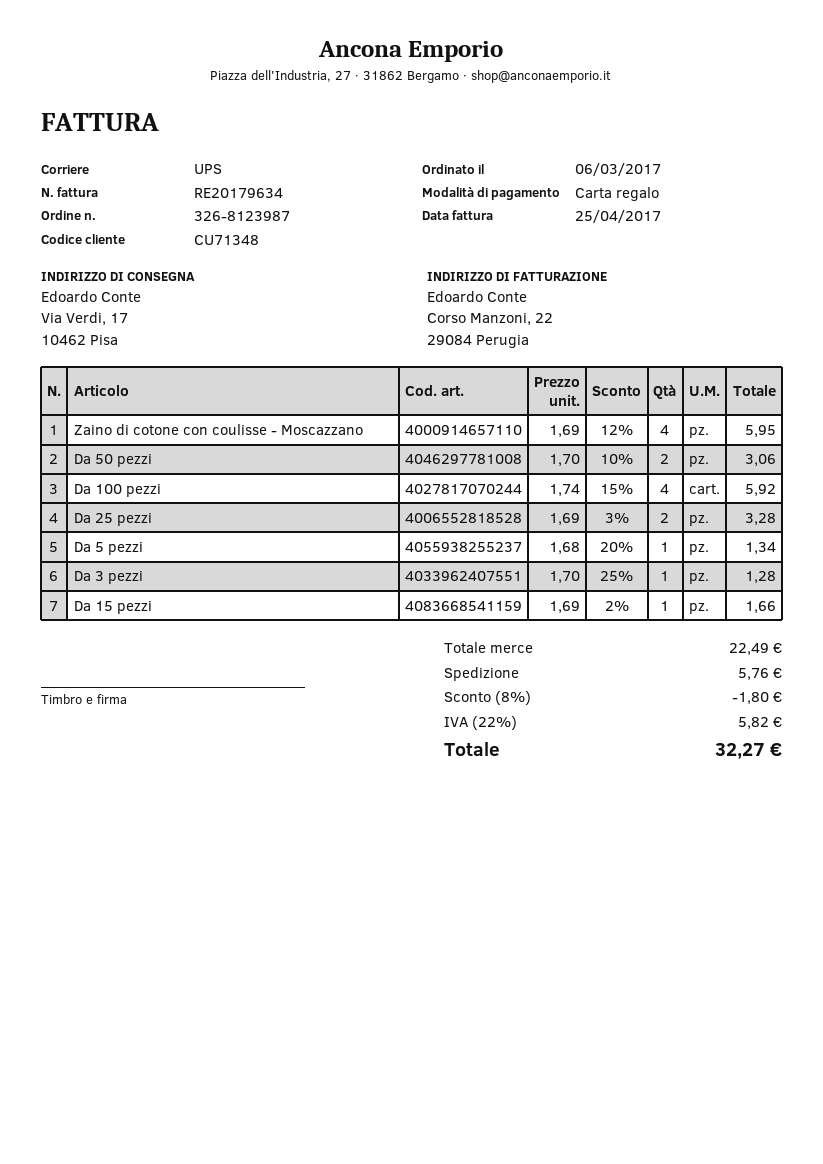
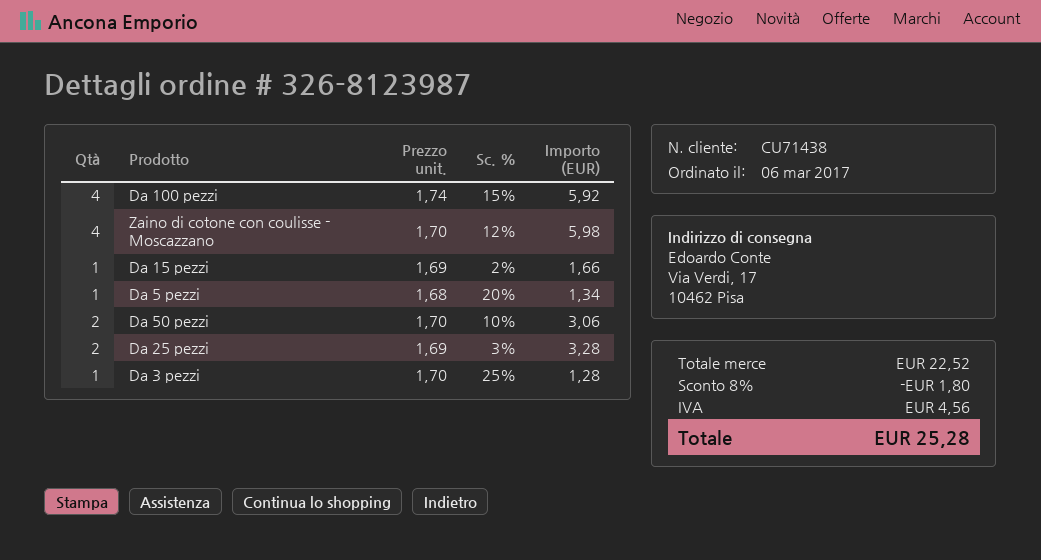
customer number: CU71348 -> CU71438
Zaino di cotone con coulisse - Moscazzano: 4 x 1.69 - 12% = 5.95 -> 4 x 1.70 - 12% = 5.98
subtotal: 22.49 -> 22.52
shipping: 5.76 -> none
tax: 5.82 -> 4.56
total: 32.27 -> 25.28

